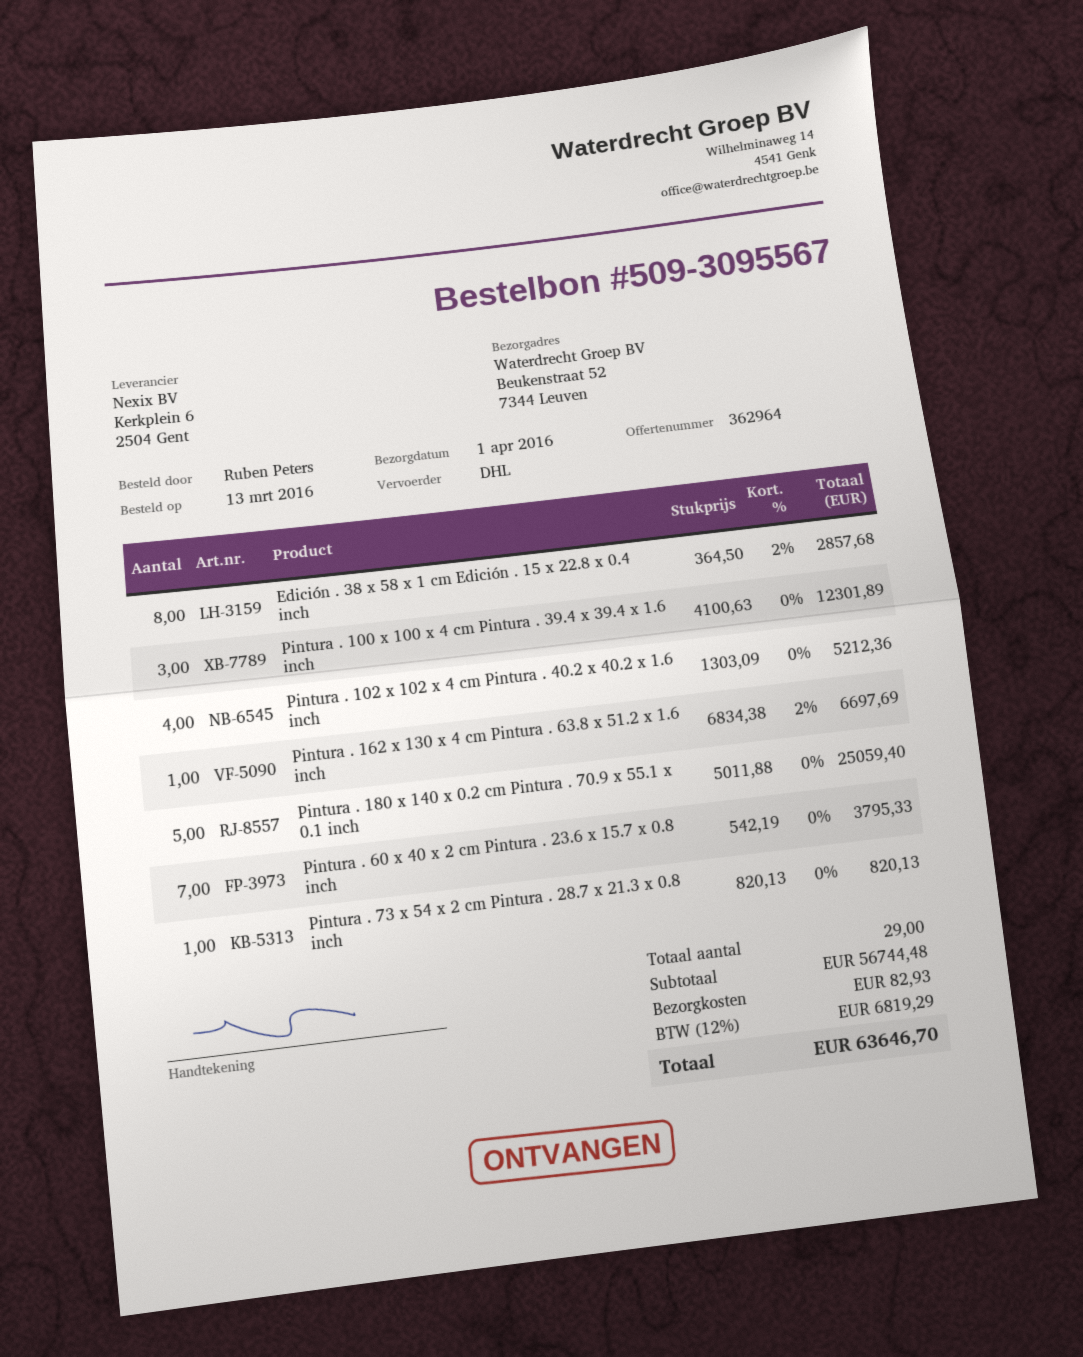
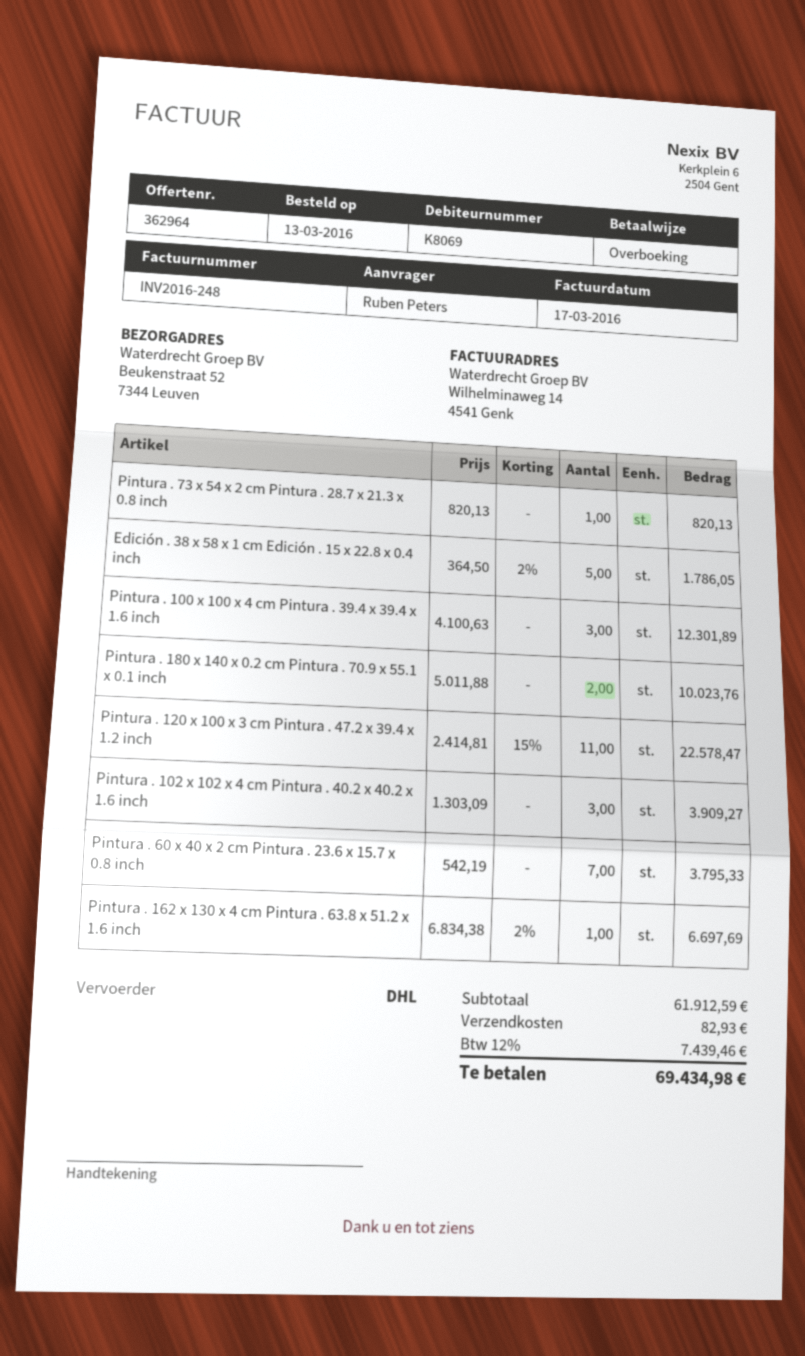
Edición . 38 x 58 x 1 cm Edición . 15 x 22.8 x 0.4 inch: 8 x 364.50 - 2% = 2857.68 -> 5 x 364.50 - 2% = 1786.05
Pintura . 102 x 102 x 4 cm Pintura . 40.2 x 40.2 x 1.6 inch: 4 x 1303.09 = 5212.36 -> 3 x 1303.09 = 3909.27
Pintura . 180 x 140 x 0.2 cm Pintura . 70.9 x 55.1 x 0.1 inch: 5 x 5011.88 = 25059.40 -> 2 x 5011.88 = 10023.76
Pintura . 120 x 100 x 3 cm Pintura . 47.2 x 39.4 x 1.2 inch: none -> 11 x 2414.81 - 15% = 22578.47
subtotal: 56744.48 -> 61912.59
tax: 12% = 6819.29 -> 12% = 7439.46
total: 63646.70 -> 69434.98

